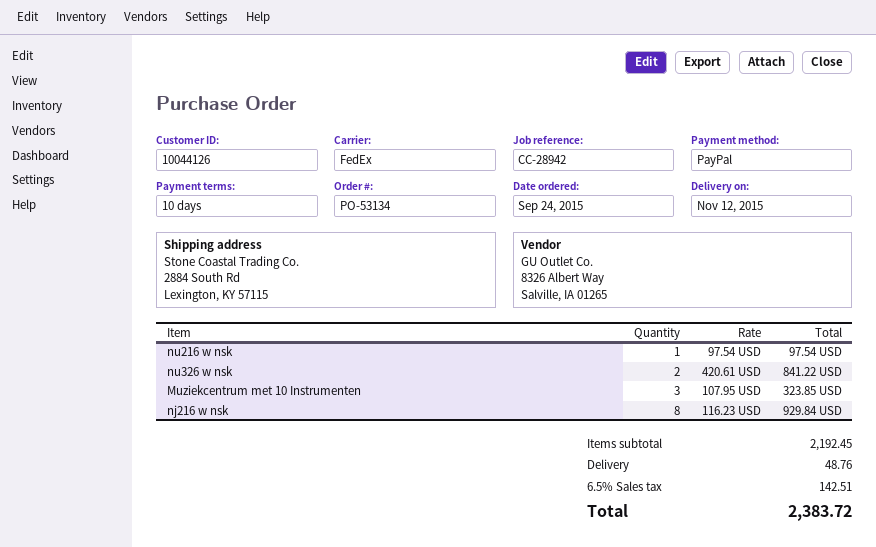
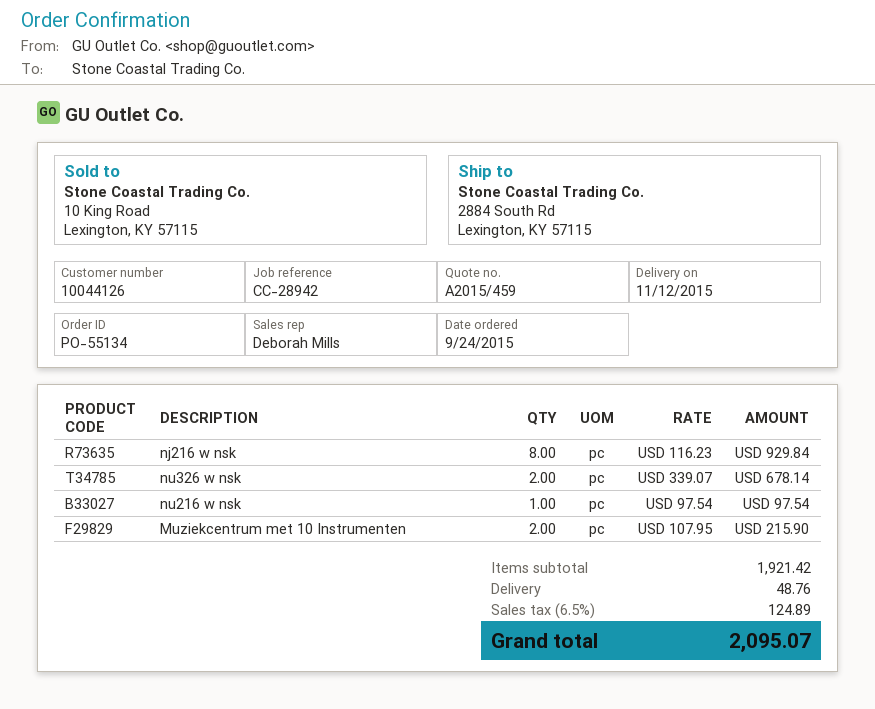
order number: PO-53134 -> PO-55134
nu326 w nsk: 2 x 420.61 = 841.22 -> 2 x 339.07 = 678.14
Muziekcentrum met 10 Instrumenten: 3 x 107.95 = 323.85 -> 2 x 107.95 = 215.90
subtotal: 2192.45 -> 1921.42
tax: 6.5% = 142.51 -> 6.5% = 124.89
total: 2383.72 -> 2095.07

